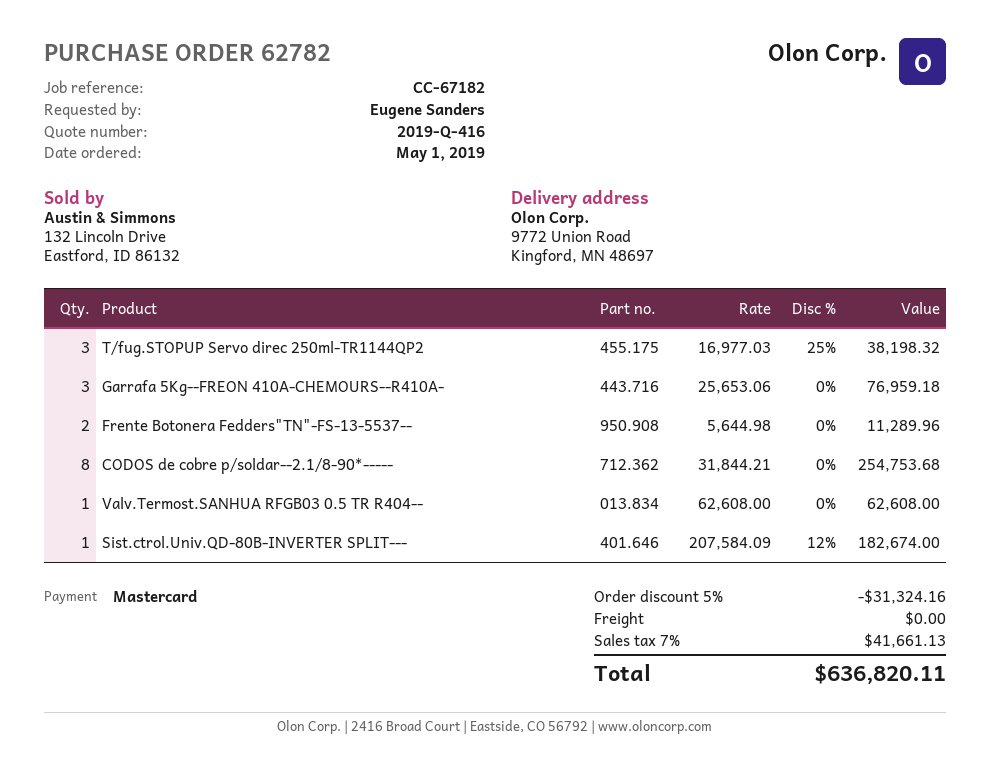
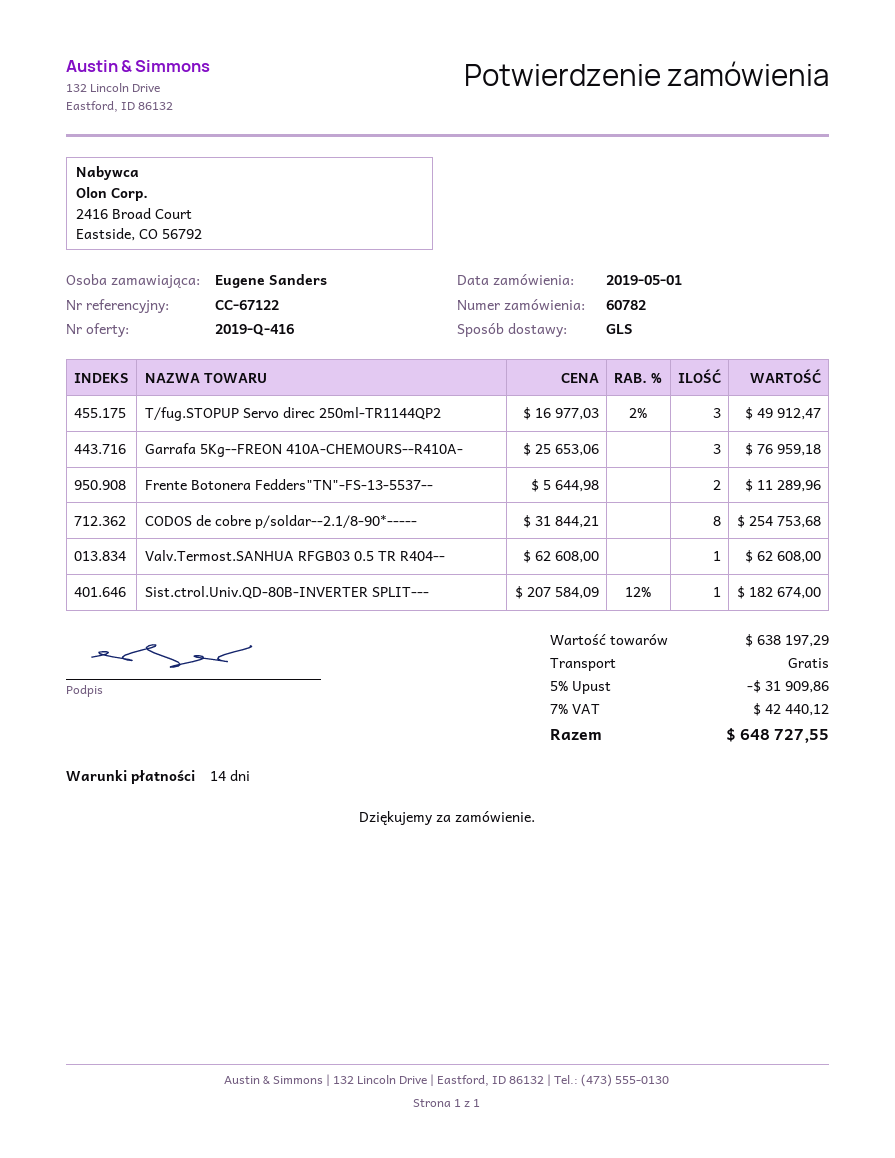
order number: 62782 -> 60782
reference: CC-67182 -> CC-67122
T/fug.STOPUP Servo direc 250ml-TR1144QP2: 3 x 16977.03 - 25% = 38198.32 -> 3 x 16977.03 - 2% = 49912.47
discount: 5% = 31324.16 -> 5% = 31909.86
tax: 7% = 41661.13 -> 7% = 42440.12
total: 636820.11 -> 648727.55

